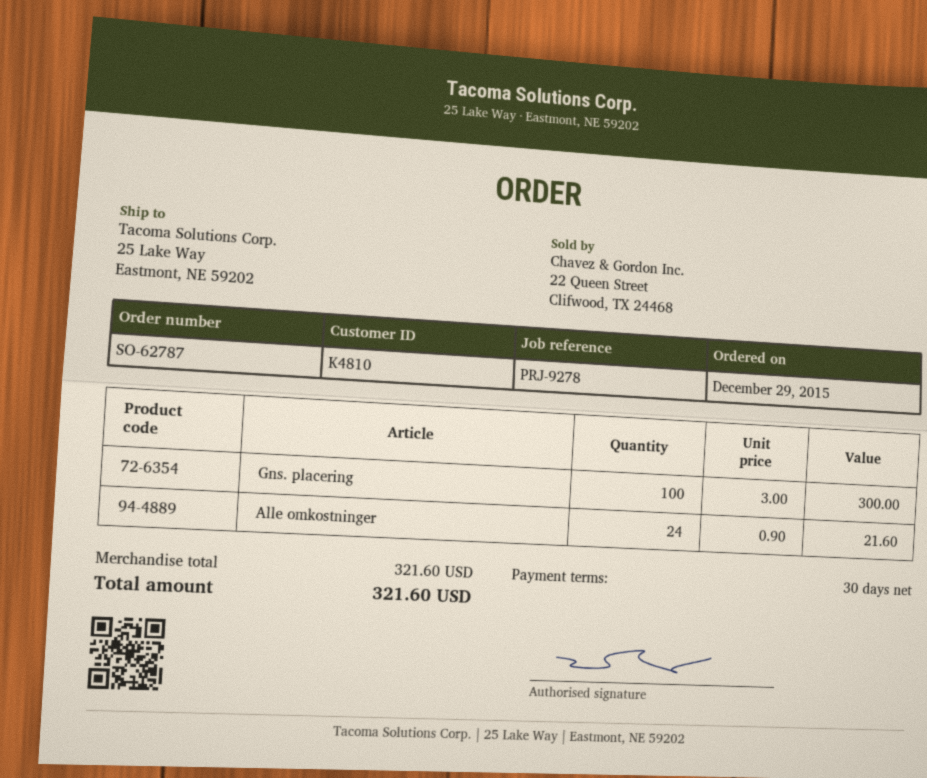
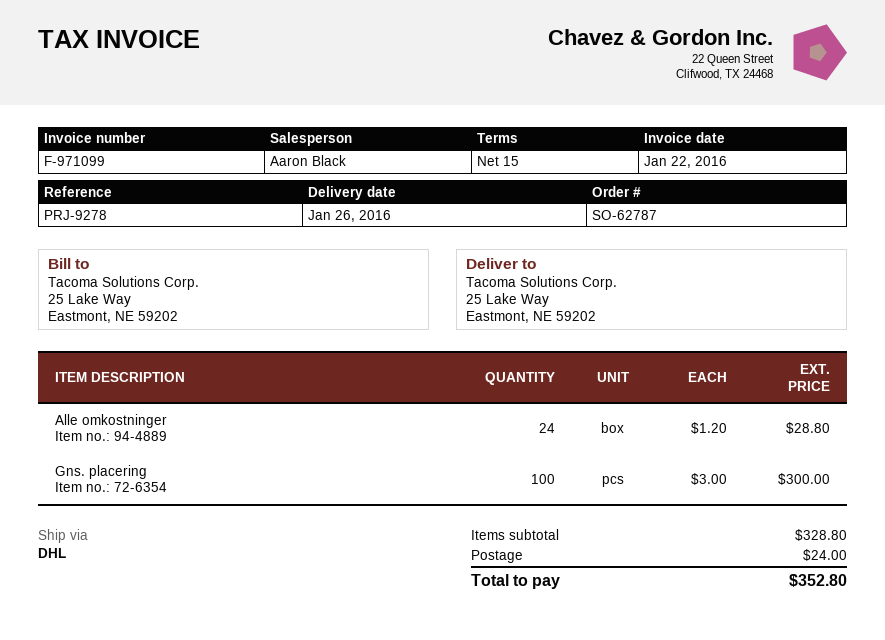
payment terms: 30 days -> 15 days
Alle omkostninger: 24 x 0.90 = 21.60 -> 24 x 1.20 = 28.80
subtotal: 321.60 -> 328.80
shipping: none -> 24.00
total: 321.60 -> 352.80

